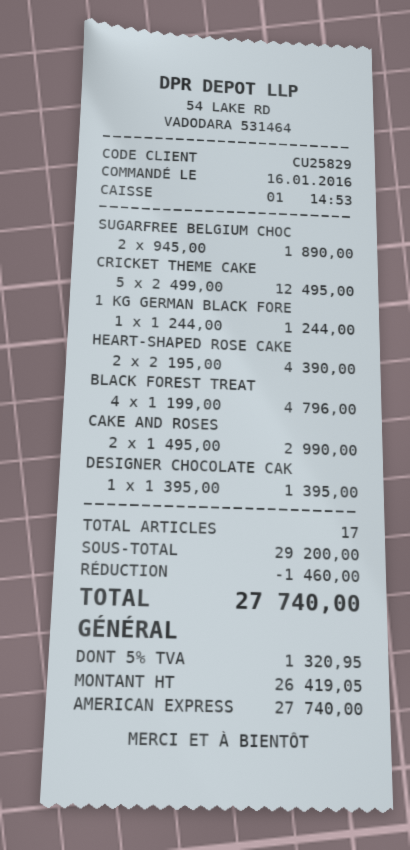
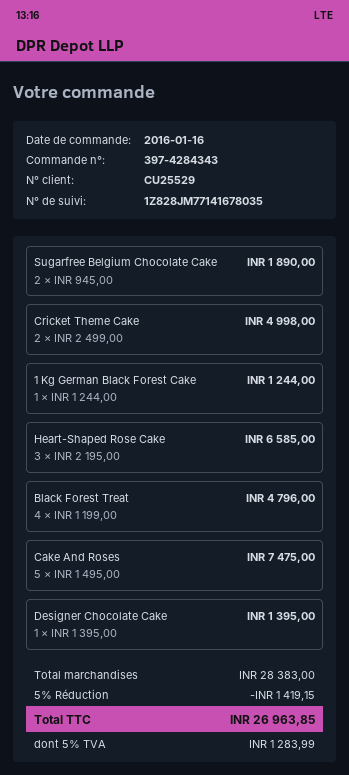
customer number: CU25829 -> CU25529
CRICKET THEME CAKE: 5 x 2499.00 = 12495.00 -> 2 x 2499.00 = 4998.00
HEART-SHAPED ROSE CAKE: 2 x 2195.00 = 4390.00 -> 3 x 2195.00 = 6585.00
CAKE AND ROSES: 2 x 1495.00 = 2990.00 -> 5 x 1495.00 = 7475.00
subtotal: 29200.00 -> 28383.00
discount: 1460.00 -> 1419.15
tax: 5% = 1320.95 -> 5% = 1283.99
total: 27740.00 -> 26963.85

